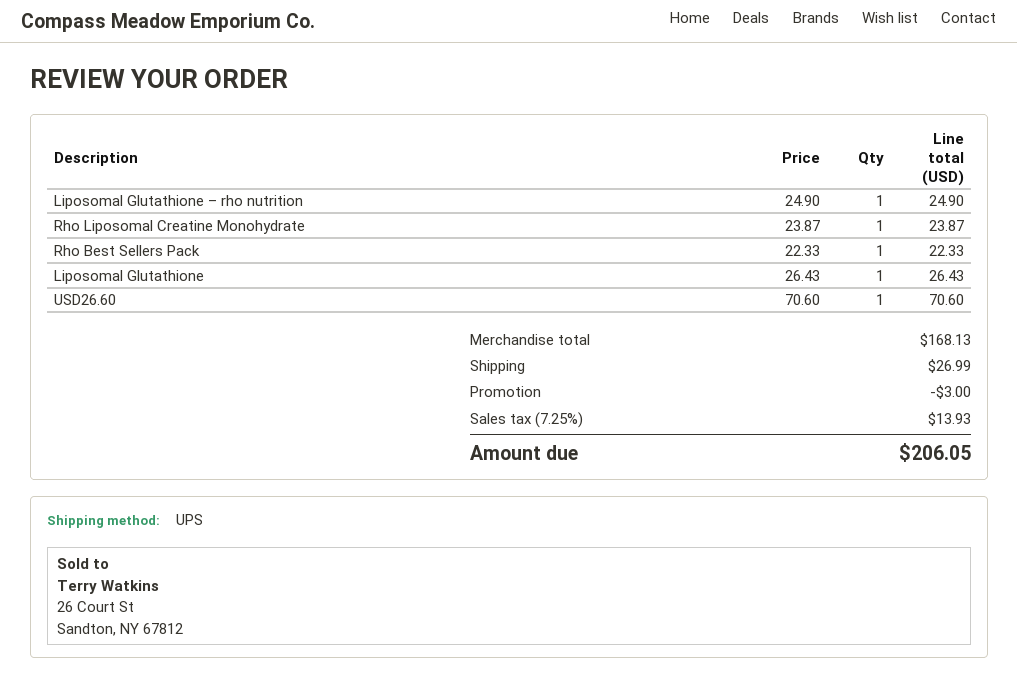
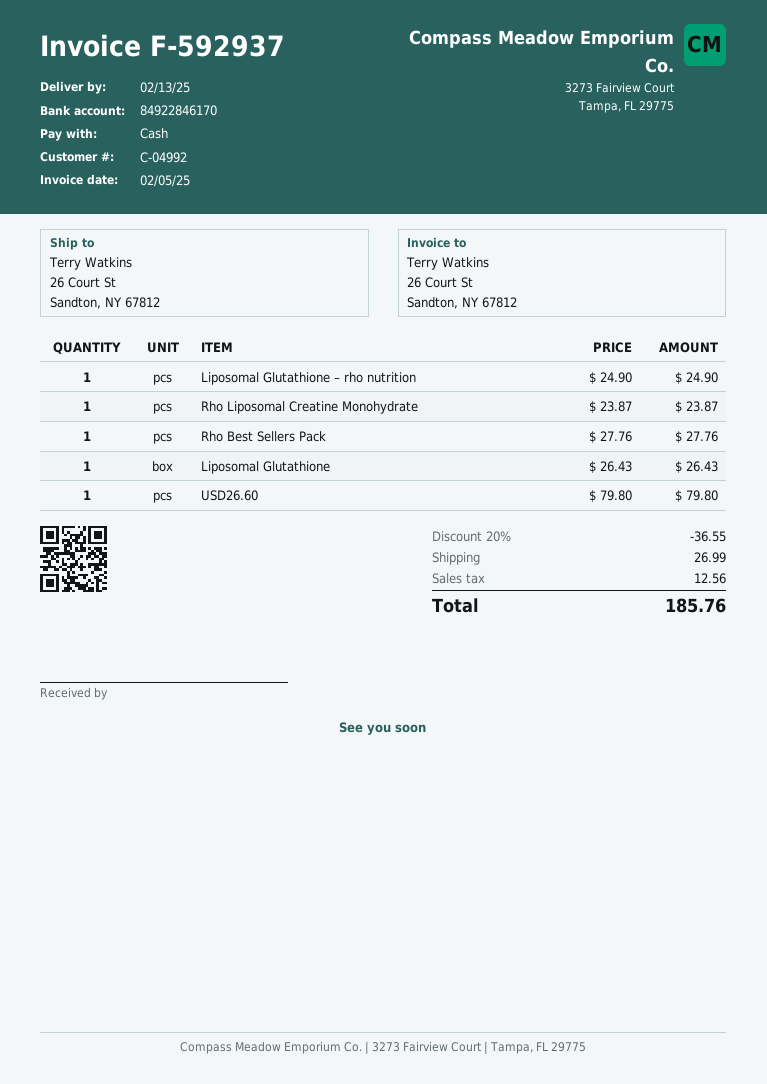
Rho Best Sellers Pack: 1 x 22.33 = 22.33 -> 1 x 27.76 = 27.76
USD26.60: 1 x 70.60 = 70.60 -> 1 x 79.80 = 79.80
discount: 3.00 -> 36.55
tax: 13.93 -> 12.56
total: 206.05 -> 185.76

